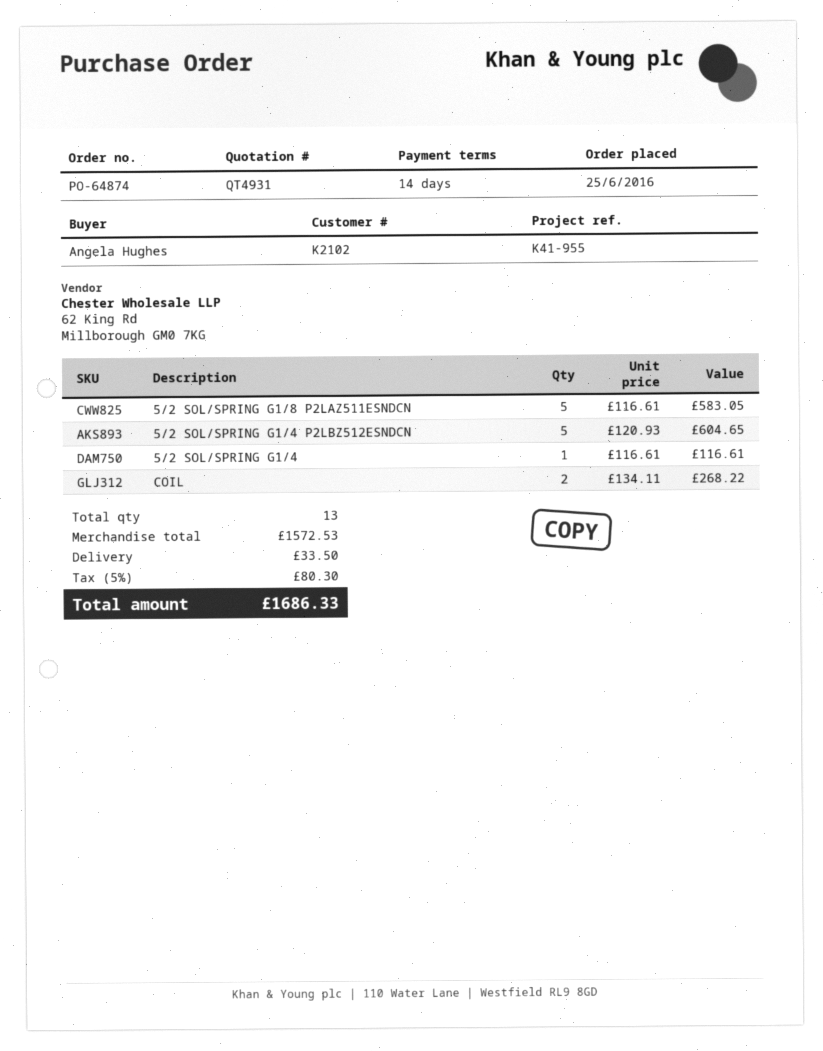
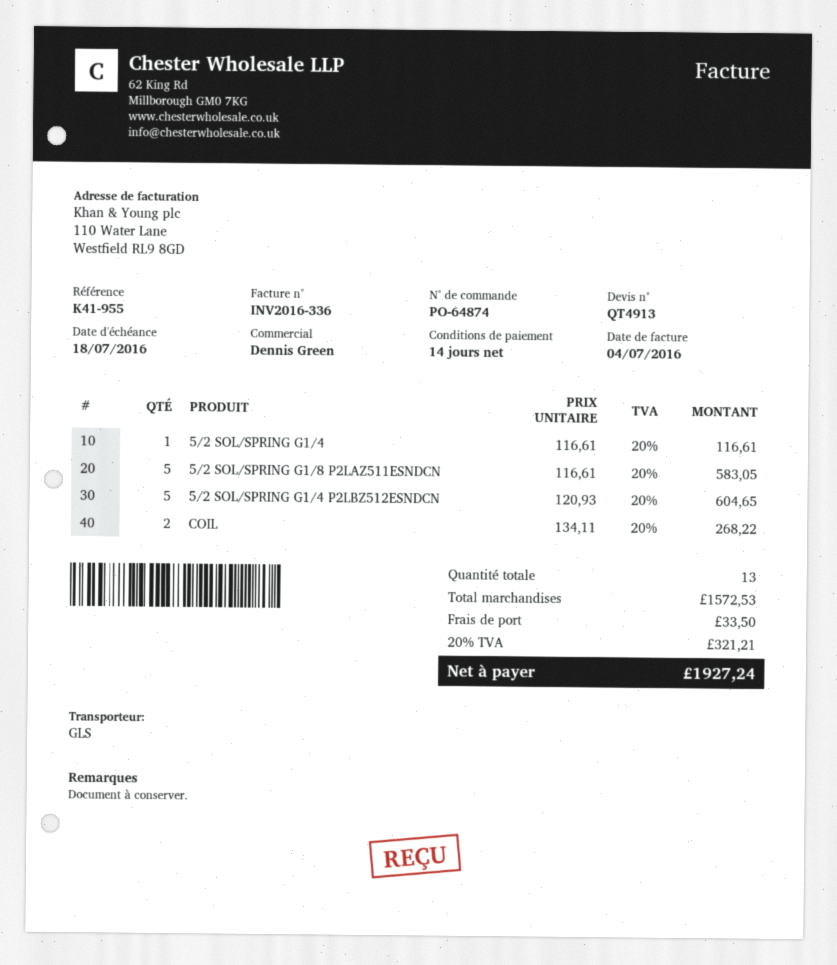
quote number: QT4931 -> QT4913
tax: 5% = 80.30 -> 20% = 321.21
total: 1686.33 -> 1927.24

